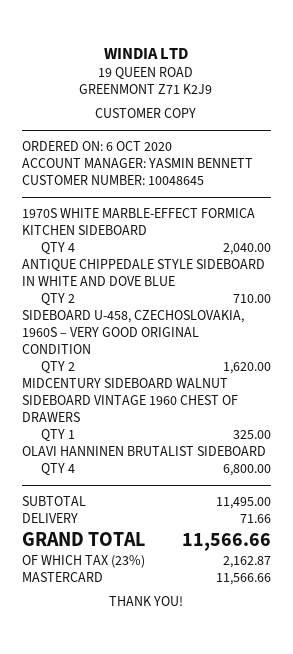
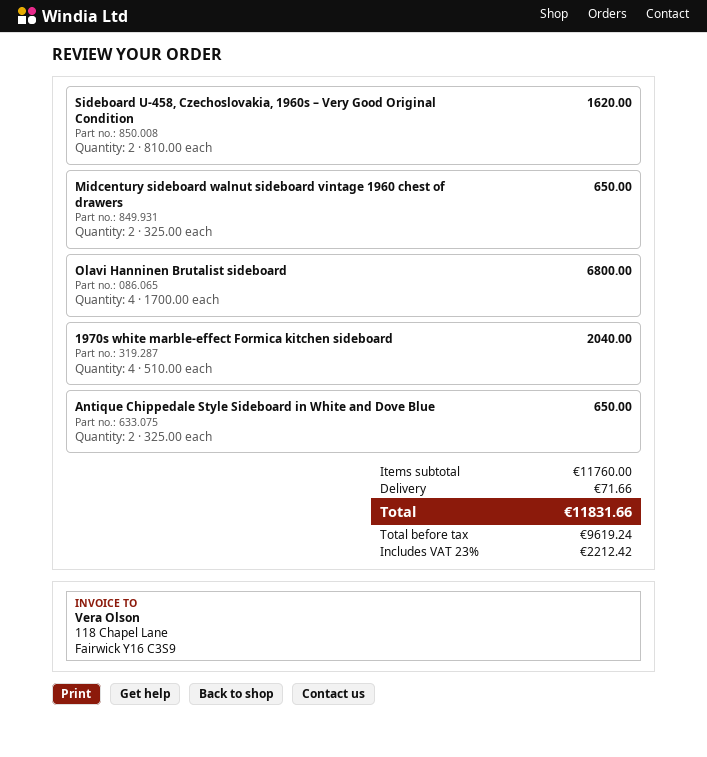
ANTIQUE CHIPPEDALE STYLE SIDEBOARD IN WHITE AND DOVE BLUE: 2 for 710.00 -> 2 for 650.00
MIDCENTURY SIDEBOARD WALNUT SIDEBOARD VINTAGE 1960 CHEST OF DRAWERS: 1 for 325.00 -> 2 for 650.00
subtotal: 11495.00 -> 11760.00
tax: 23% = 2162.87 -> 23% = 2212.42
total: 11566.66 -> 11831.66

